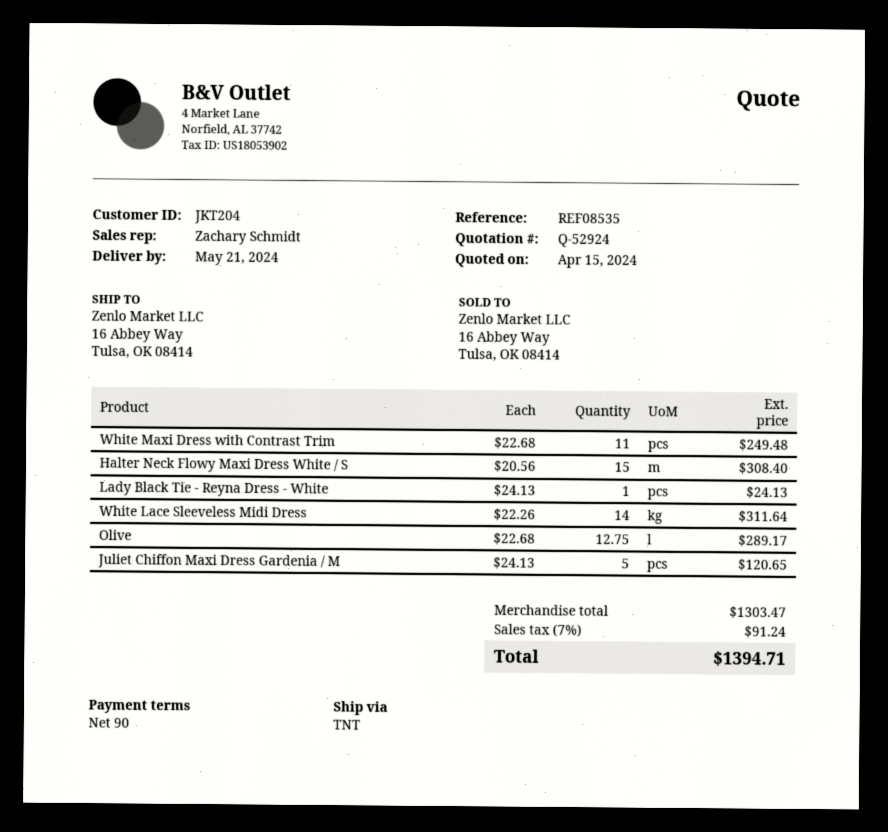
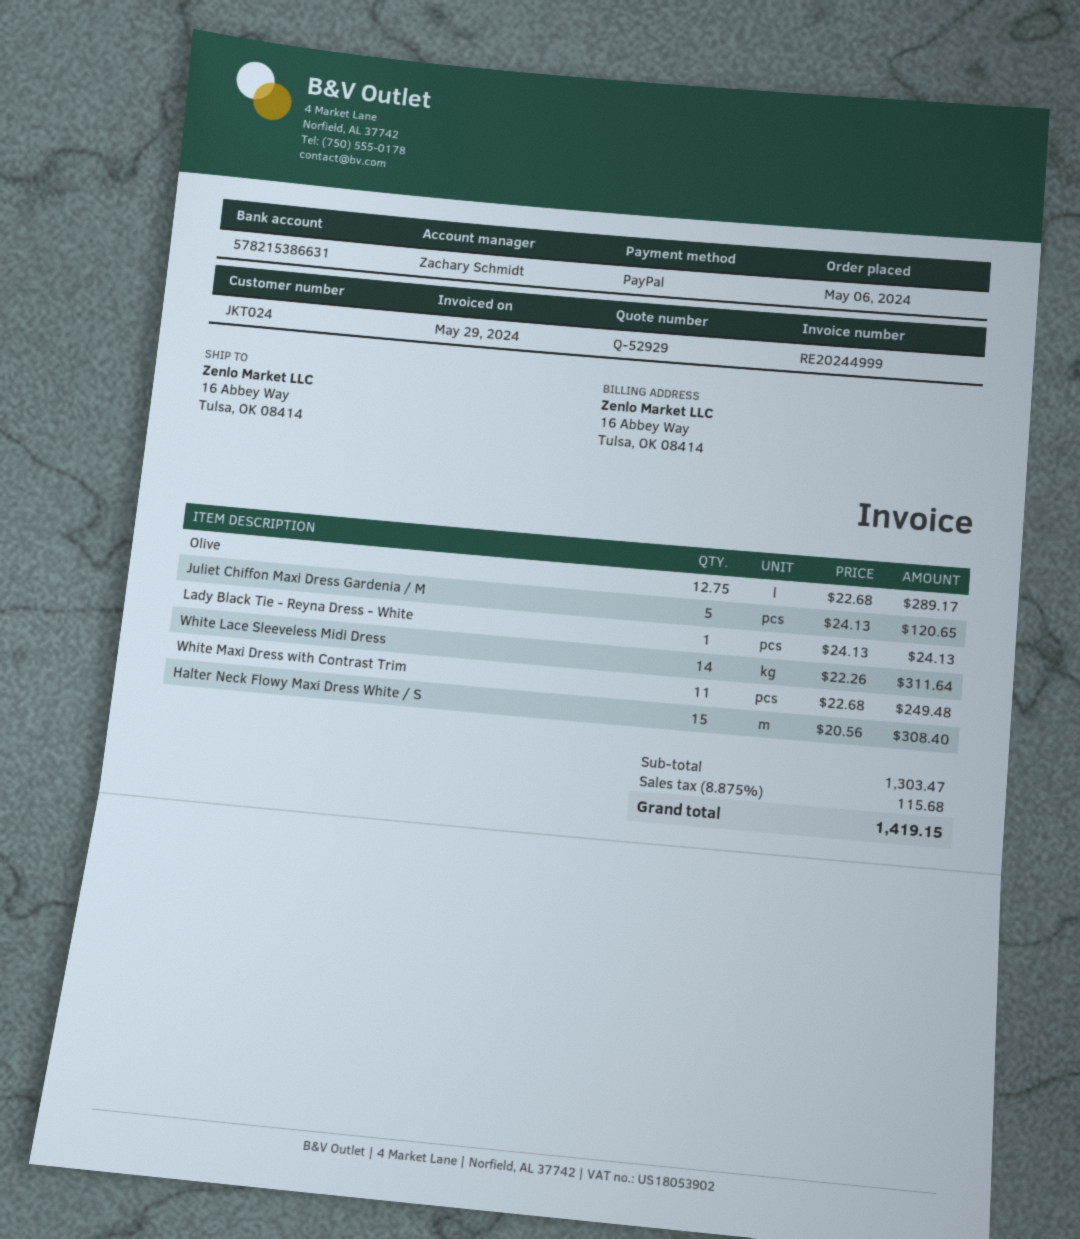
quote number: Q-52924 -> Q-52929
customer number: JKT204 -> JKT024
tax: 7% = 91.24 -> 8.875% = 115.68
total: 1394.71 -> 1419.15

